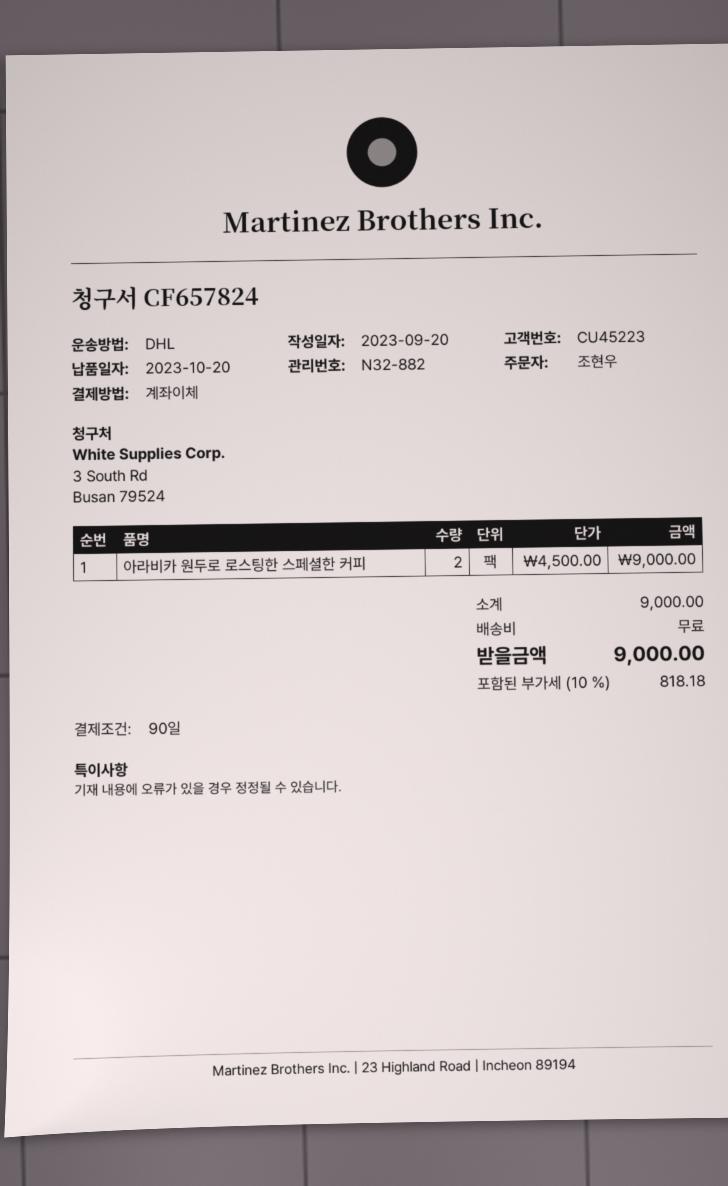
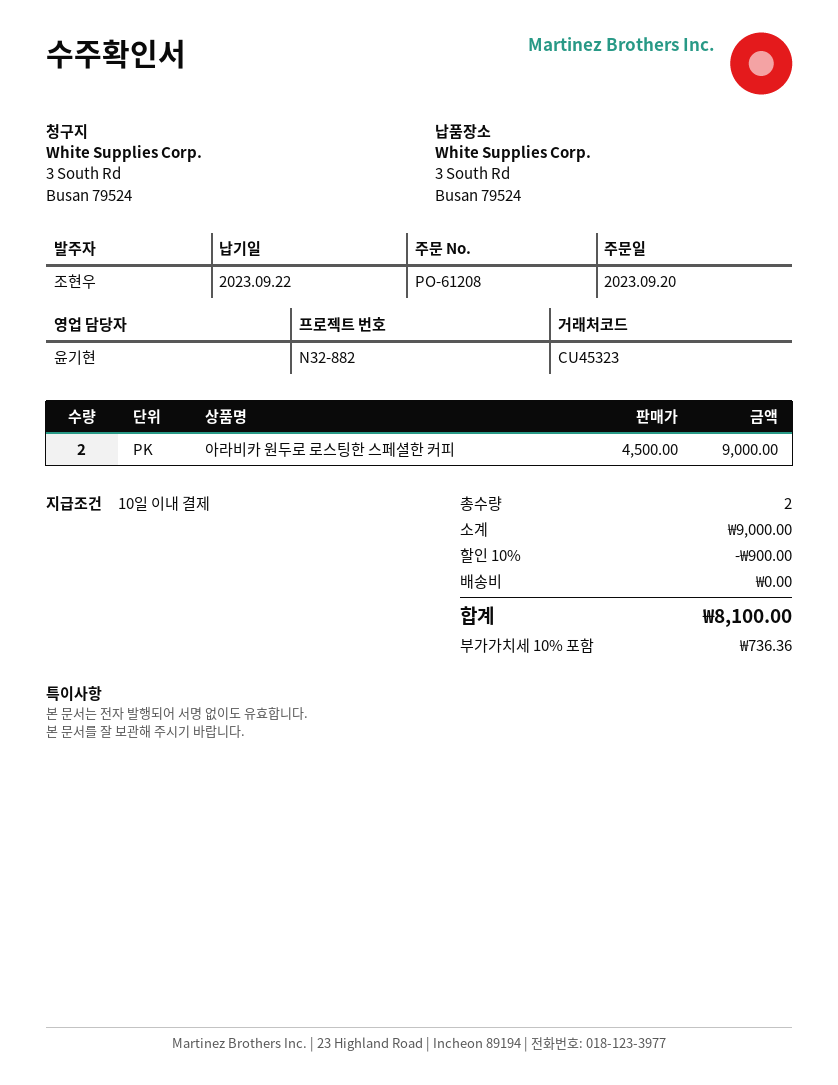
delivery date: 2023-10-20 -> 2023-09-22
payment terms: 90 days -> 10 days
customer number: CU45223 -> CU45323
discount: none -> 10% = 900.00
tax: 10% = 818.18 -> 10% = 736.36
total: 9000.00 -> 8100.00

